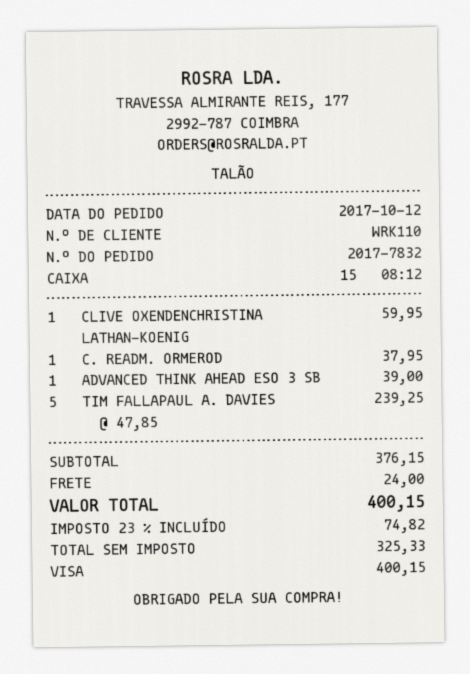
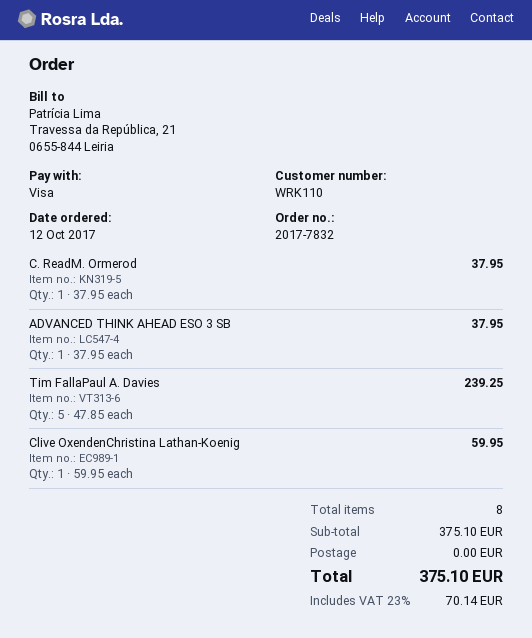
ADVANCED THINK AHEAD ESO 3 SB: 1 x 39.00 = 39.00 -> 1 x 37.95 = 37.95
subtotal: 376.15 -> 375.10
shipping: 24.00 -> 0.00
tax: 23% = 74.82 -> 23% = 70.14
total: 400.15 -> 375.10

